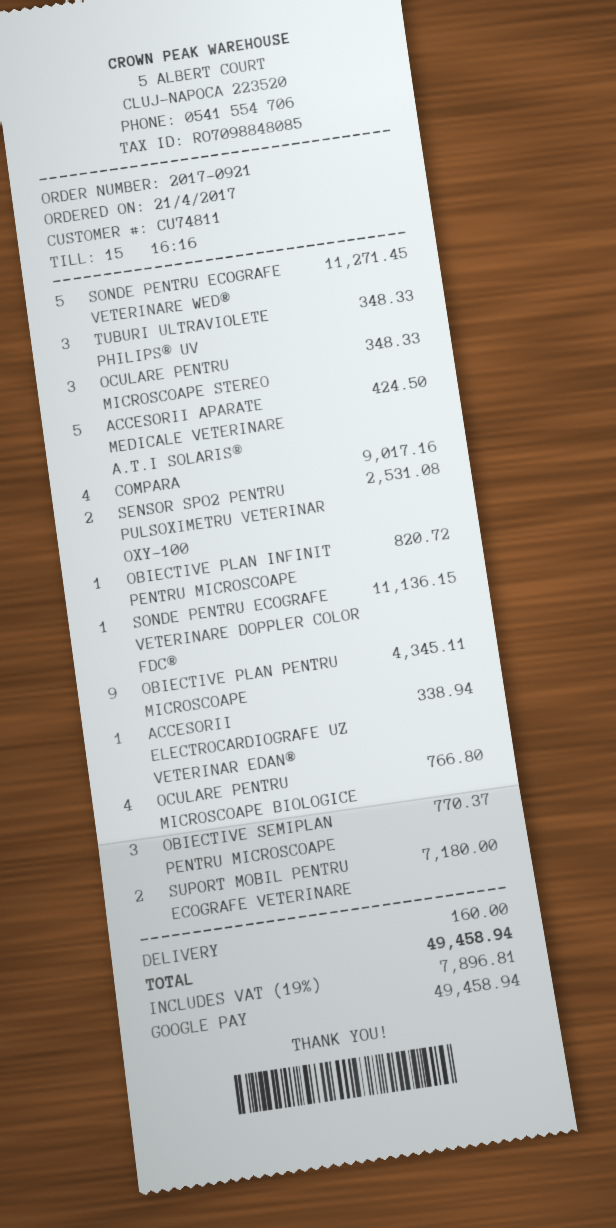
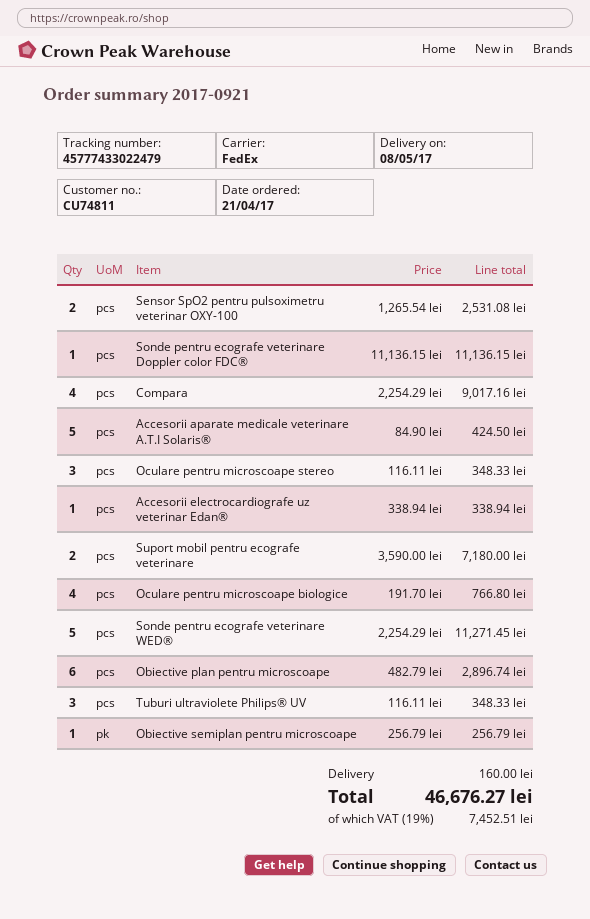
OBIECTIVE PLAN INFINIT PENTRU MICROSCOAPE: 1 for 820.72 -> none
OBIECTIVE PLAN PENTRU MICROSCOAPE: 9 for 4345.11 -> 6 for 2896.74
OBIECTIVE SEMIPLAN PENTRU MICROSCOAPE: 3 for 770.37 -> 1 for 256.79
tax: 19% = 7896.81 -> 19% = 7452.51
total: 49458.94 -> 46676.27

